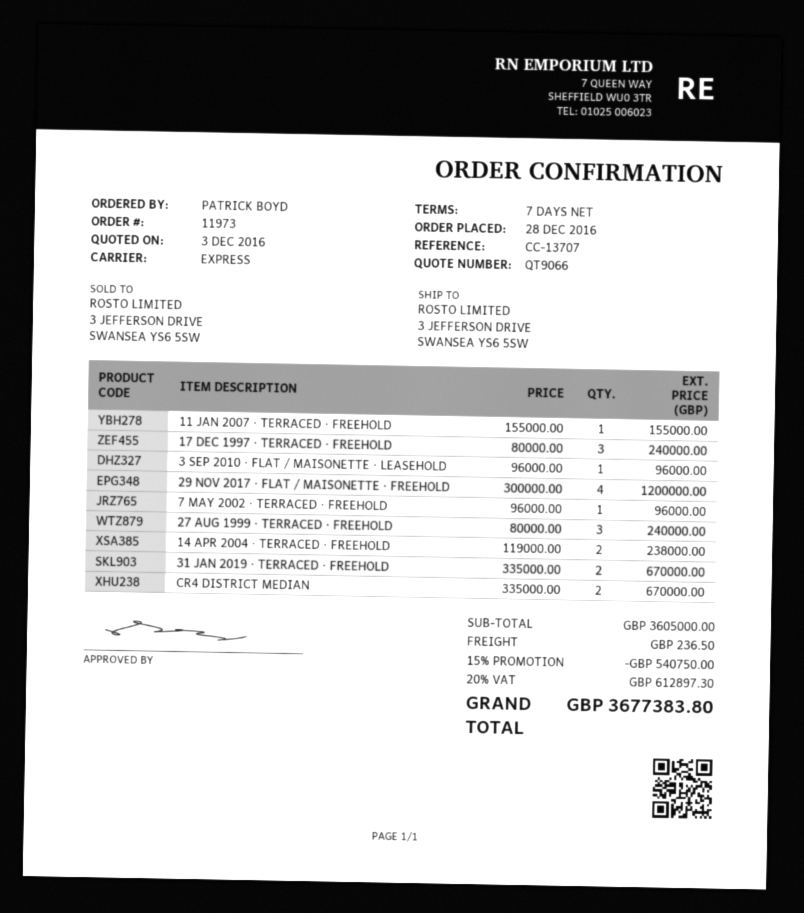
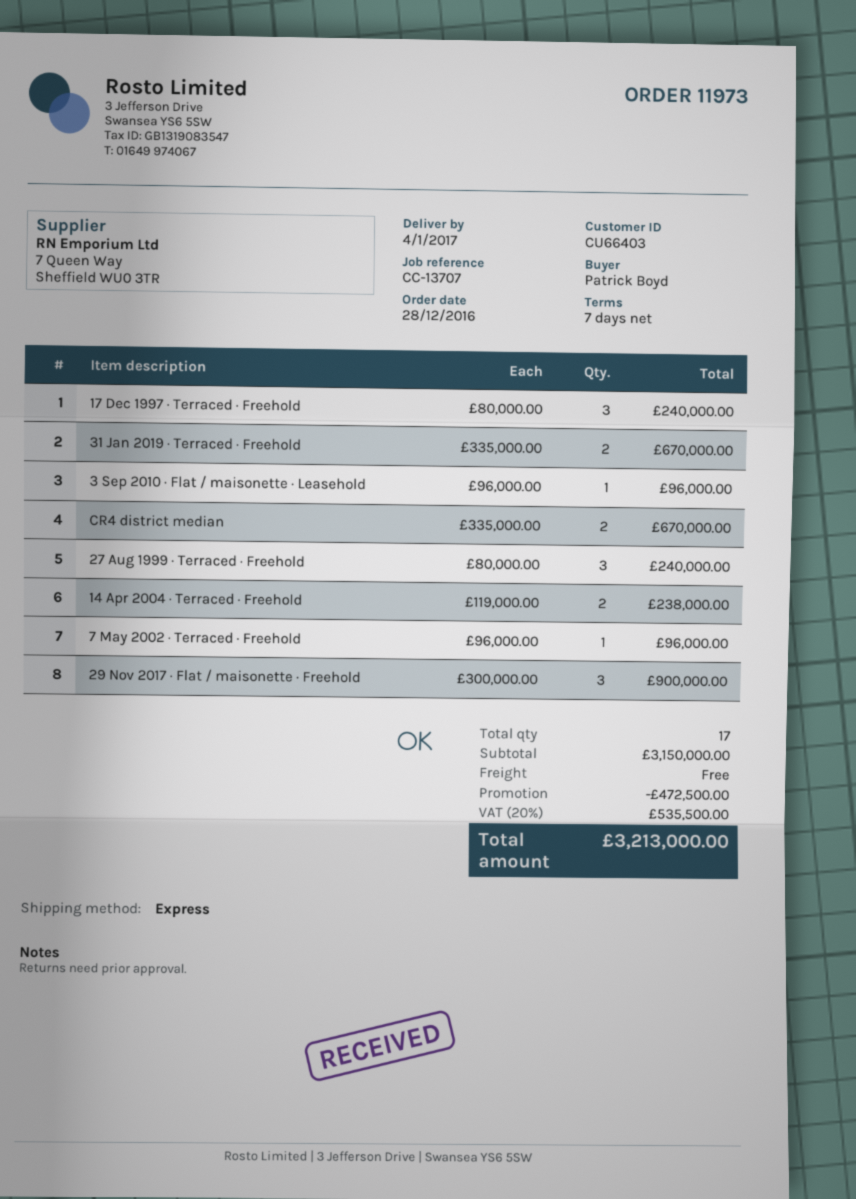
11 JAN 2007 · TERRACED · FREEHOLD: 1 x 155000.00 = 155000.00 -> none
29 NOV 2017 · FLAT / MAISONETTE · FREEHOLD: 4 x 300000.00 = 1200000.00 -> 3 x 300000.00 = 900000.00
subtotal: 3605000.00 -> 3150000.00
discount: 540750.00 -> 472500.00
shipping: 236.50 -> 0.00
tax: 20% = 612897.30 -> 20% = 535500.00
total: 3677383.80 -> 3213000.00

